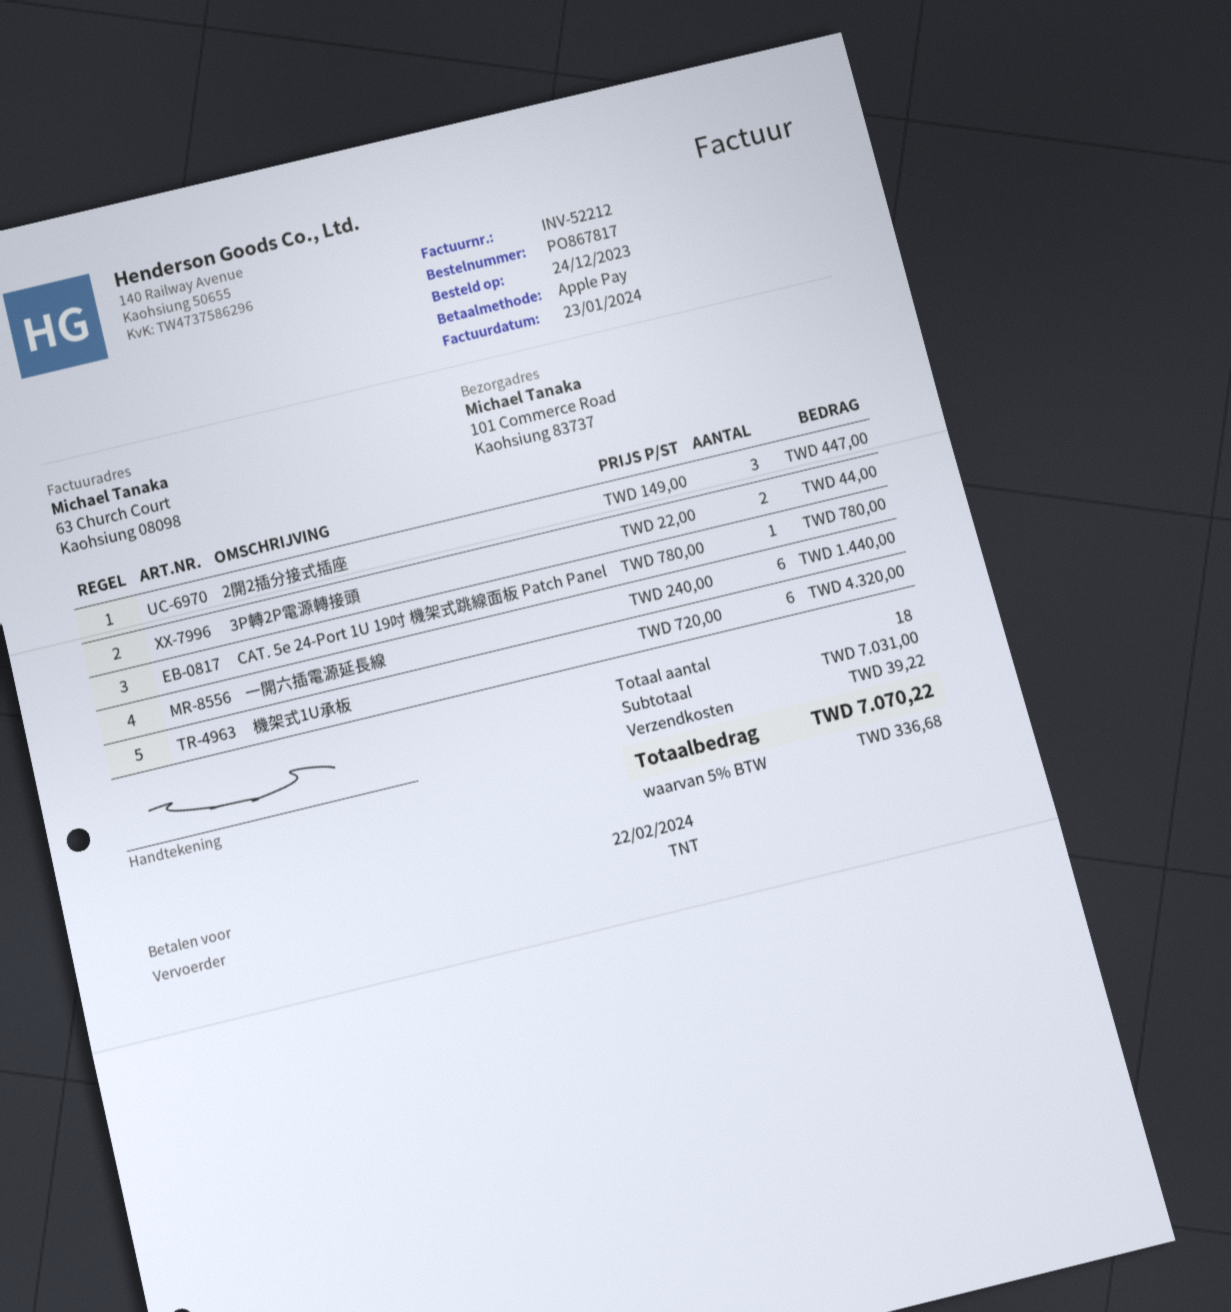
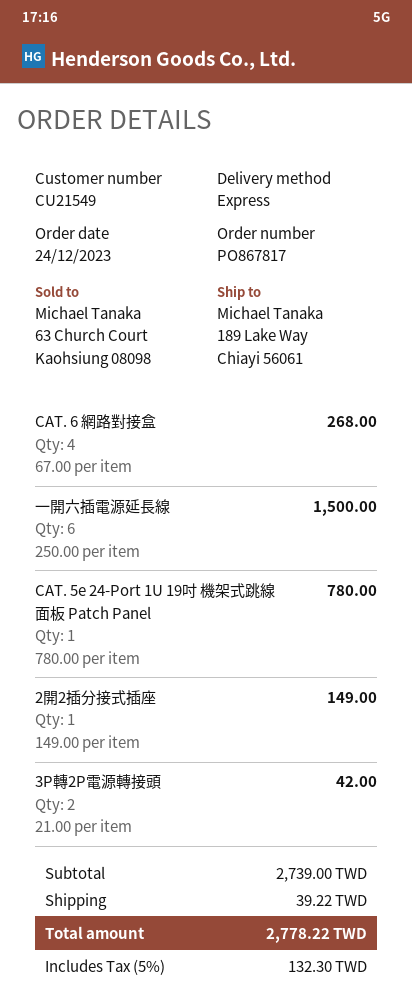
shipping method: TNT -> express
ship to: 101 Commerce Road, Kaohsiung 83737 -> 189 Lake Way, Chiayi 56061
2開2插分接式插座: 3 x 149.00 = 447.00 -> 1 x 149.00 = 149.00
3P轉2P電源轉接頭: 2 x 22.00 = 44.00 -> 2 x 21.00 = 42.00
一開六插電源延長線: 6 x 240.00 = 1440.00 -> 6 x 250.00 = 1500.00
機架式1U承板: 6 x 720.00 = 4320.00 -> none
CAT. 6 網路對接盒: none -> 4 x 67.00 = 268.00
subtotal: 7031.00 -> 2739.00
tax: 5% = 336.68 -> 5% = 132.30
total: 7070.22 -> 2778.22

